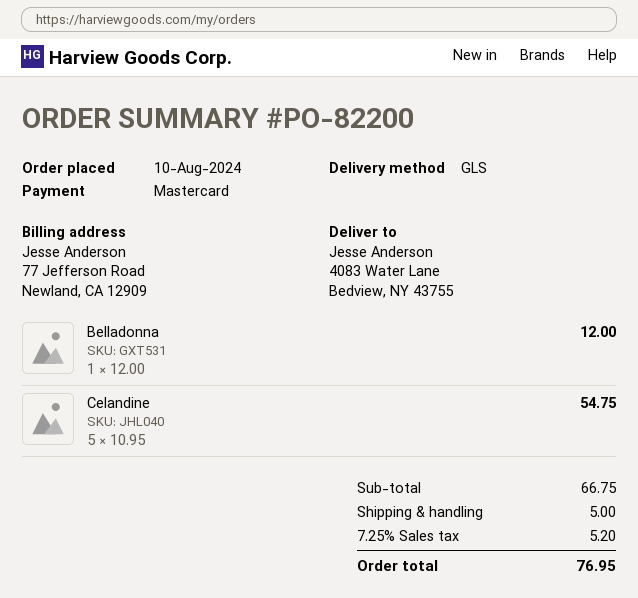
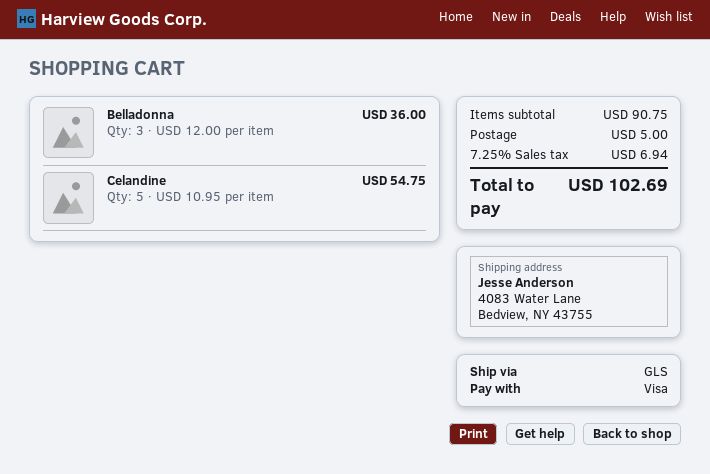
payment method: Mastercard -> Visa
Belladonna: 1 x 12.00 = 12.00 -> 3 x 12.00 = 36.00
subtotal: 66.75 -> 90.75
tax: 7.25% = 5.20 -> 7.25% = 6.94
total: 76.95 -> 102.69

